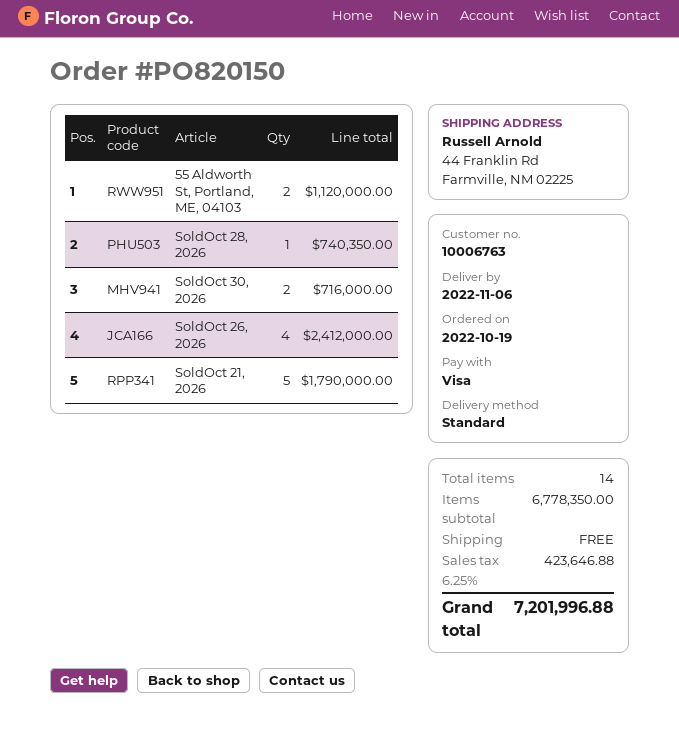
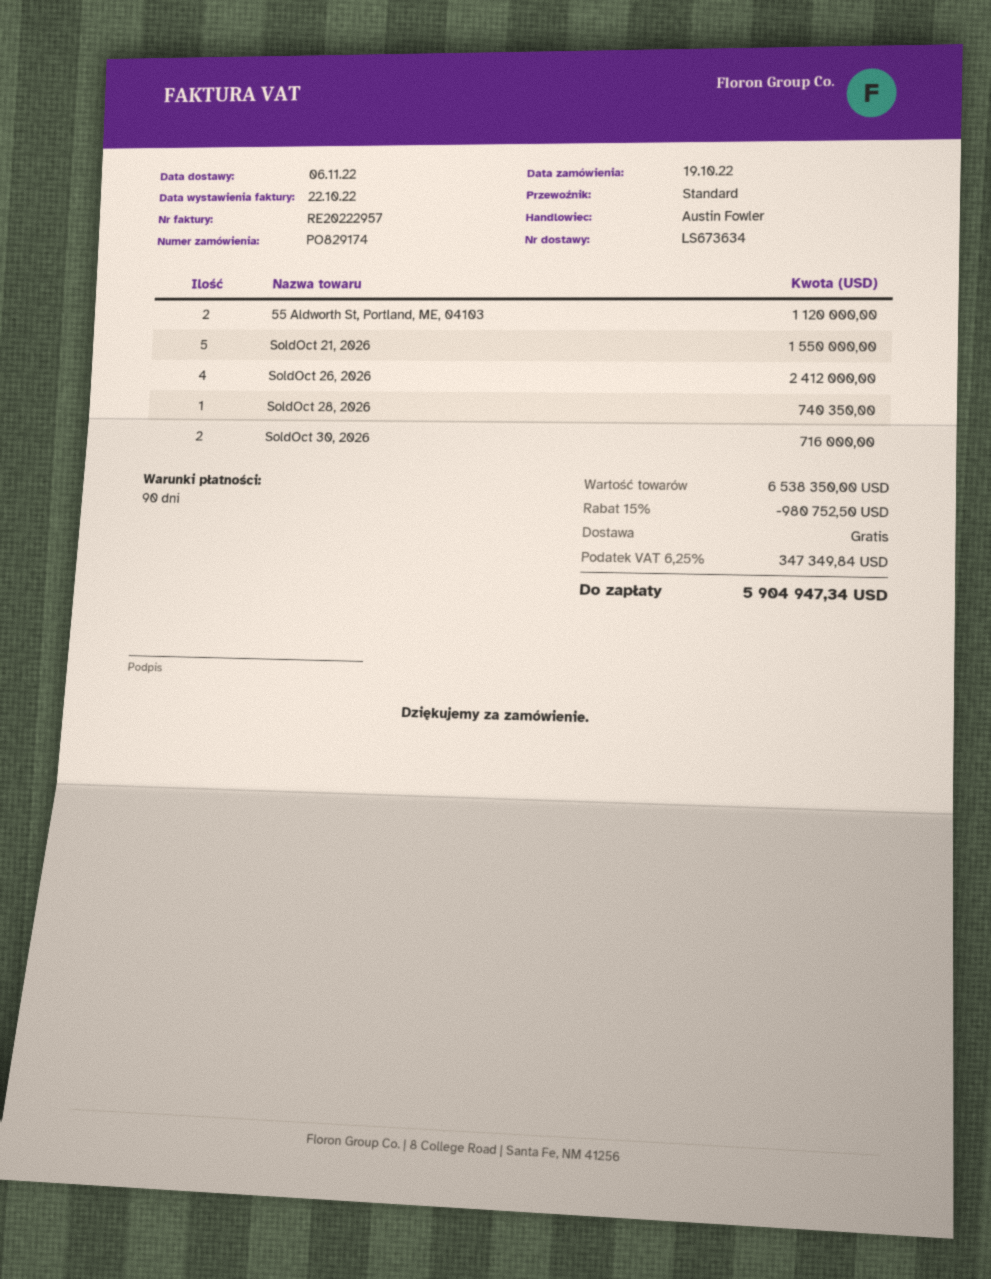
order number: PO820150 -> PO829174
SoldOct 21, 2026: 5 for 1790000.00 -> 5 for 1550000.00
subtotal: 6778350.00 -> 6538350.00
discount: none -> 15% = 980752.50
tax: 6.25% = 423646.88 -> 6.25% = 347349.84
total: 7201996.88 -> 5904947.34

